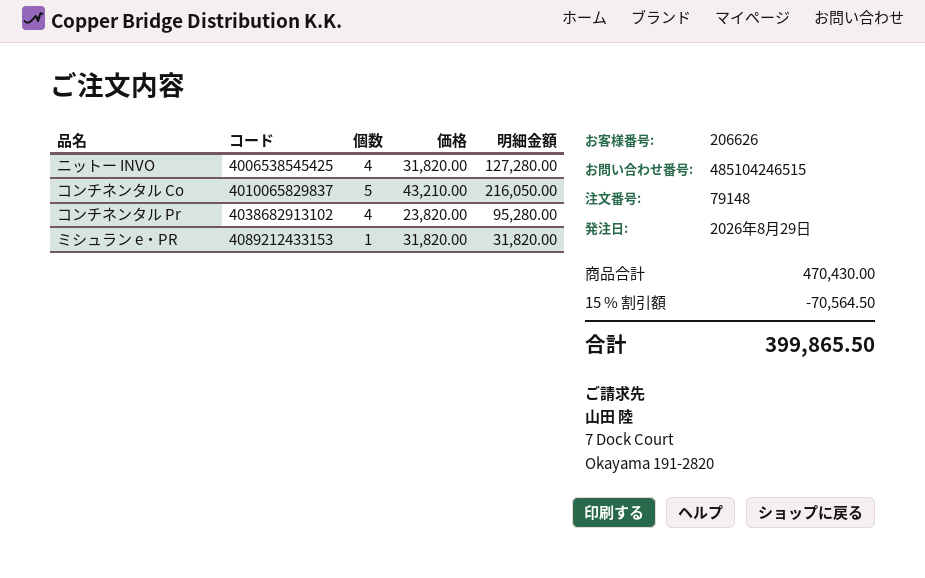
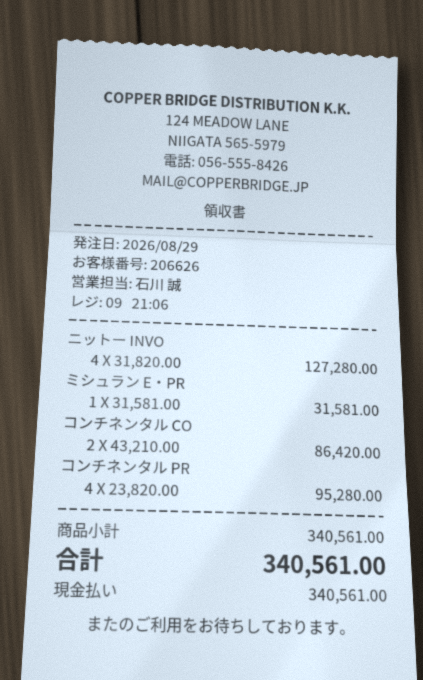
コンチネンタル Co: 5 x 43210.00 = 216050.00 -> 2 x 43210.00 = 86420.00
ミシュラン e・PR: 1 x 31820.00 = 31820.00 -> 1 x 31581.00 = 31581.00
subtotal: 470430.00 -> 340561.00
discount: 15% = 70564.50 -> none
total: 399865.50 -> 340561.00

